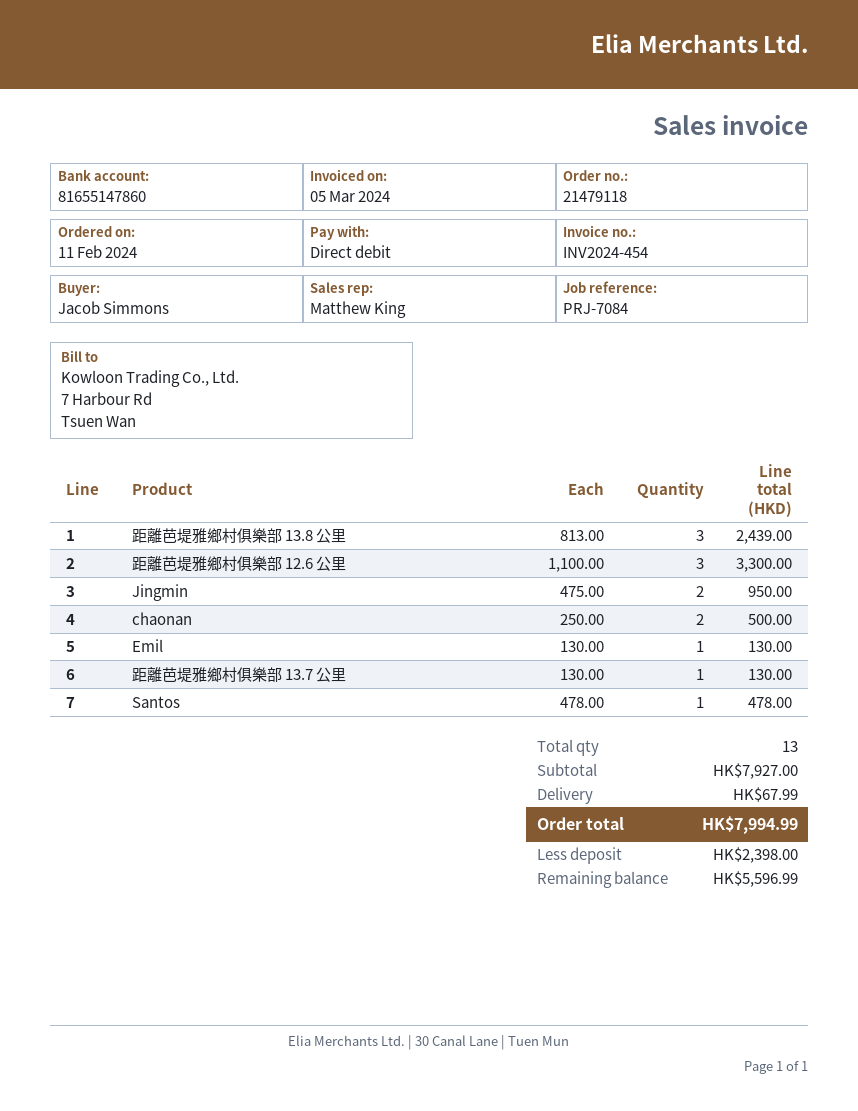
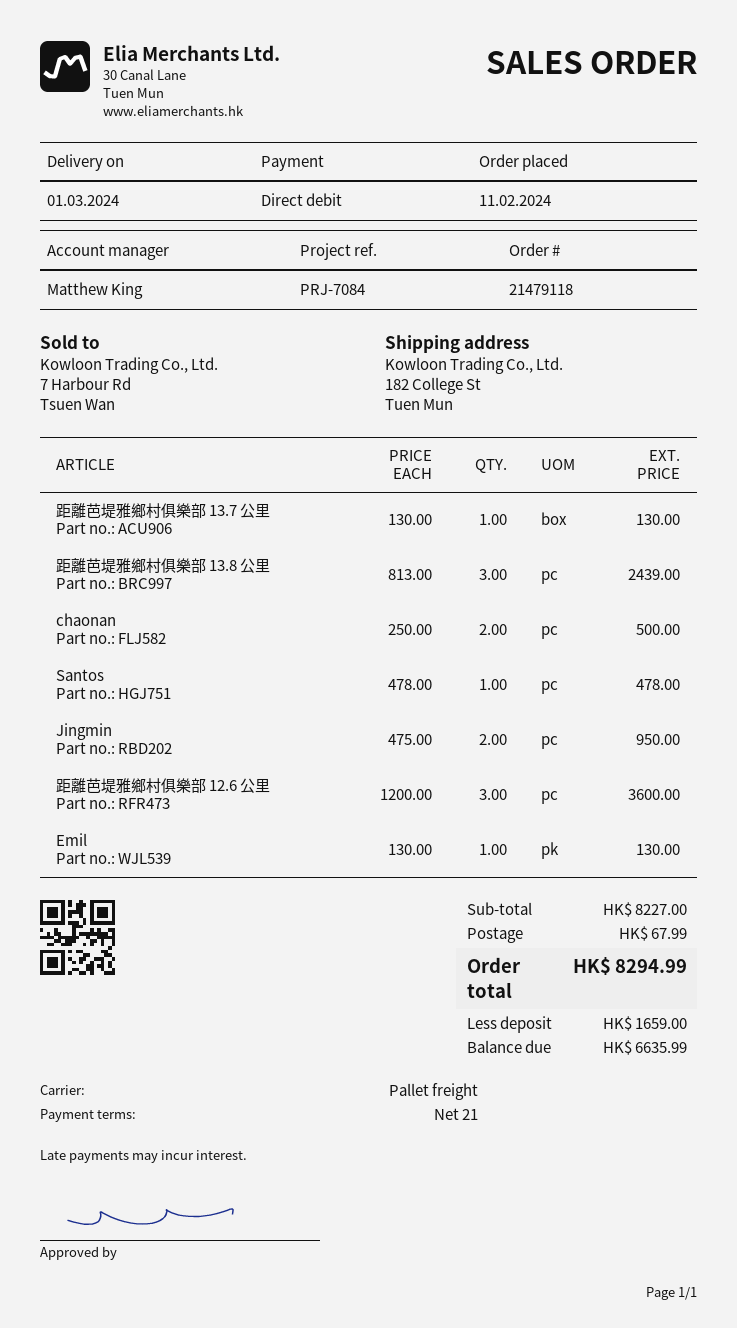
距離芭堤雅鄉村俱樂部 12.6 公里: 3 x 1100.00 = 3300.00 -> 3 x 1200.00 = 3600.00
subtotal: 7927.00 -> 8227.00
total: 7994.99 -> 8294.99
deposit: 2398.00 -> 1659.00
balance: 5596.99 -> 6635.99

